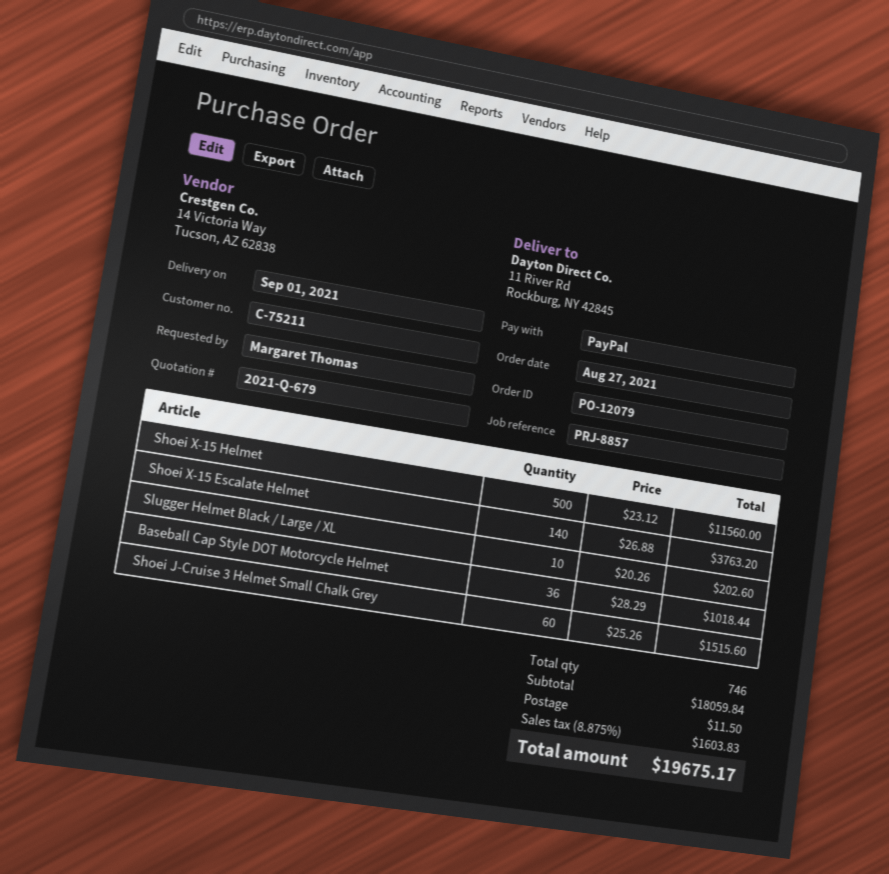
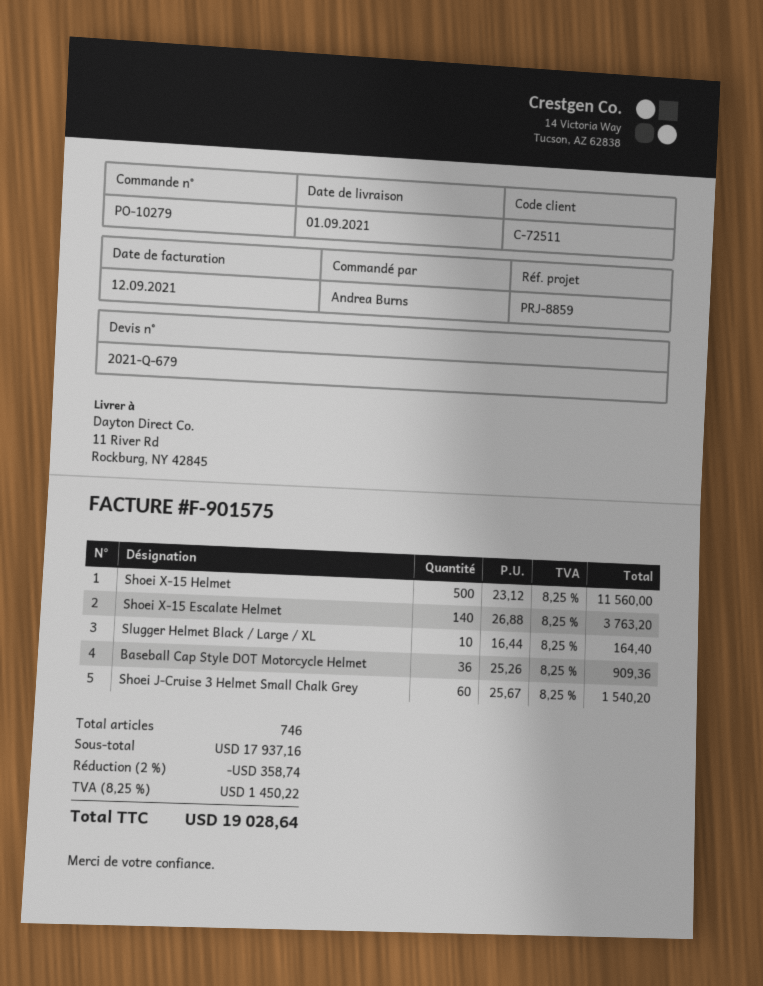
order number: PO-12079 -> PO-10279
customer number: C-75211 -> C-72511
reference: PRJ-8857 -> PRJ-8859
ordered by: Margaret Thomas -> Andrea Burns
Slugger Helmet Black / Large / XL: 10 x 20.26 = 202.60 -> 10 x 16.44 = 164.40
Baseball Cap Style DOT Motorcycle Helmet: 36 x 28.29 = 1018.44 -> 36 x 25.26 = 909.36
Shoei J-Cruise 3 Helmet Small Chalk Grey: 60 x 25.26 = 1515.60 -> 60 x 25.67 = 1540.20
subtotal: 18059.84 -> 17937.16
discount: none -> 2% = 358.74
shipping: 11.50 -> none
tax: 8.875% = 1603.83 -> 8.25% = 1450.22
total: 19675.17 -> 19028.64

